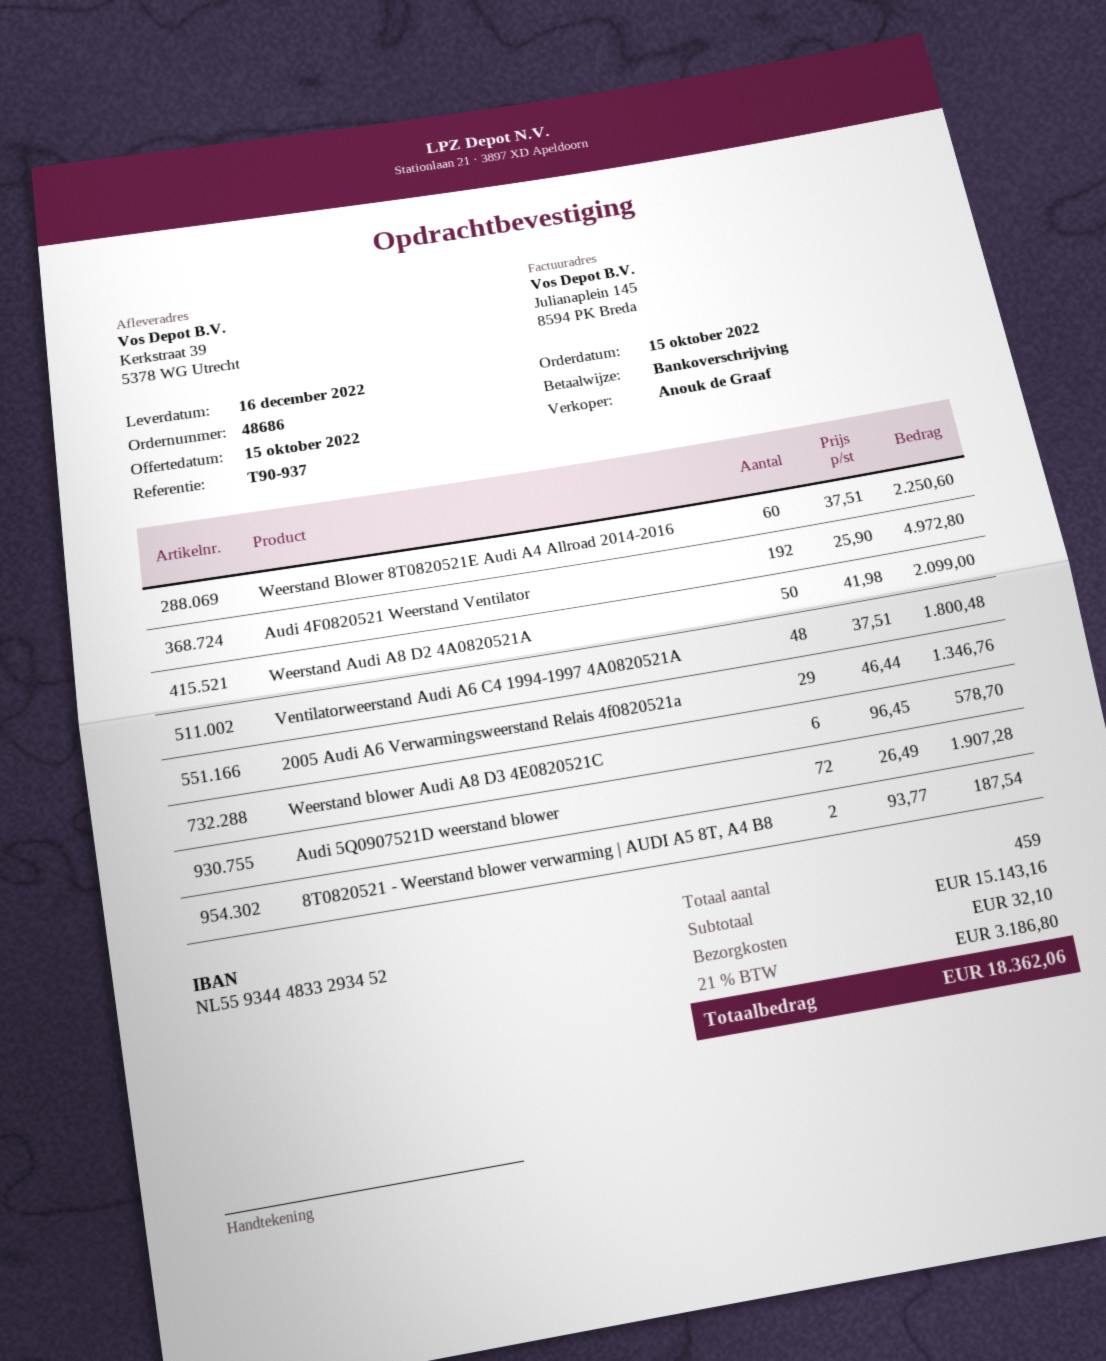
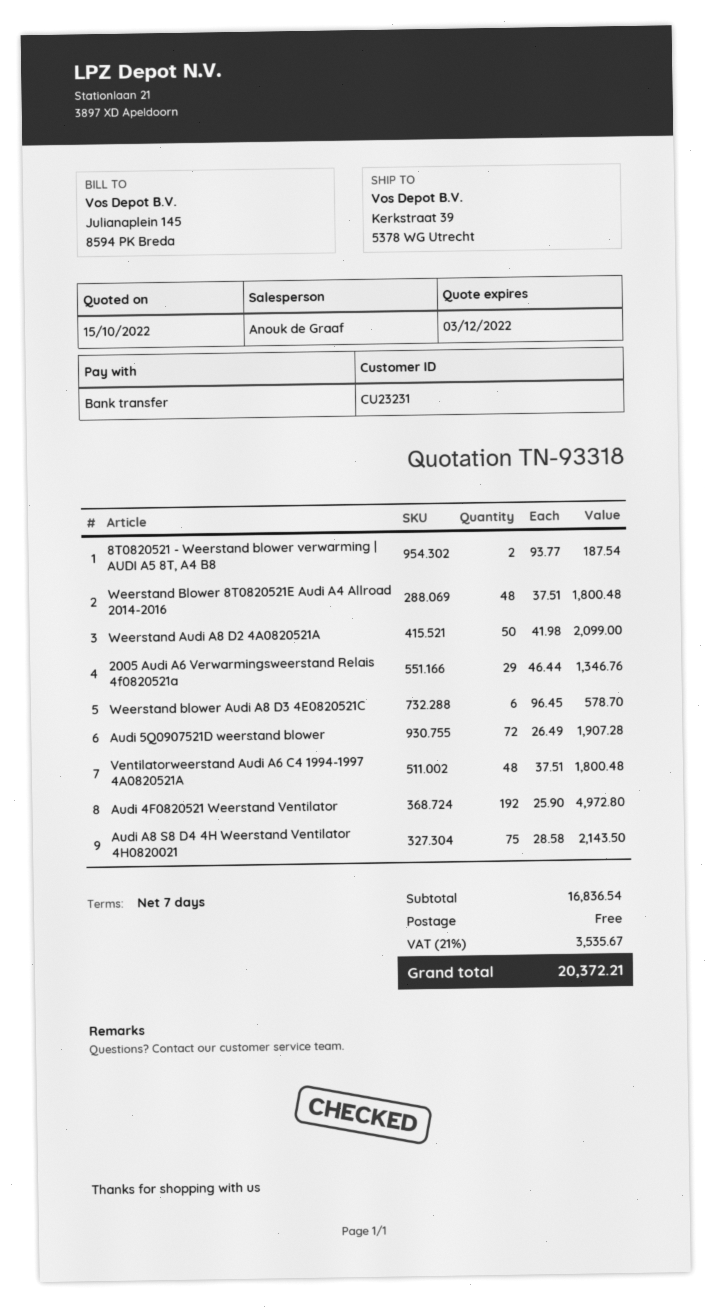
Weerstand Blower 8T0820521E Audi A4 Allroad 2014-2016: 60 x 37.51 = 2250.60 -> 48 x 37.51 = 1800.48
Audi A8 S8 D4 4H Weerstand Ventilator 4H0820021: none -> 75 x 28.58 = 2143.50
subtotal: 15143.16 -> 16836.54
shipping: 32.10 -> 0.00
tax: 21% = 3186.80 -> 21% = 3535.67
total: 18362.06 -> 20372.21

